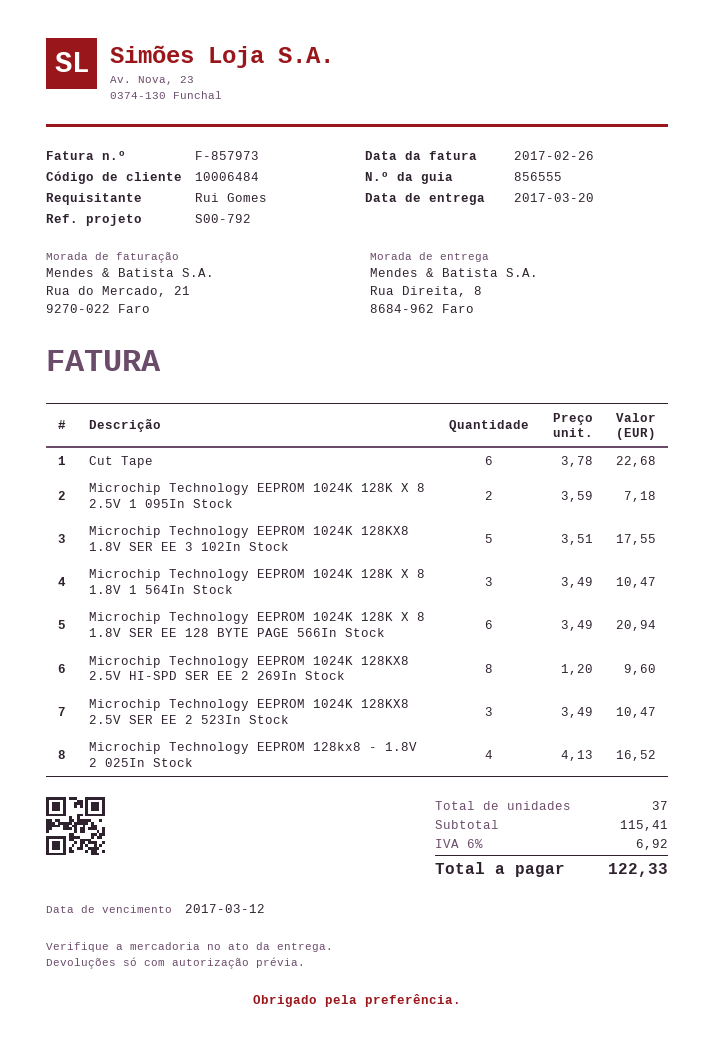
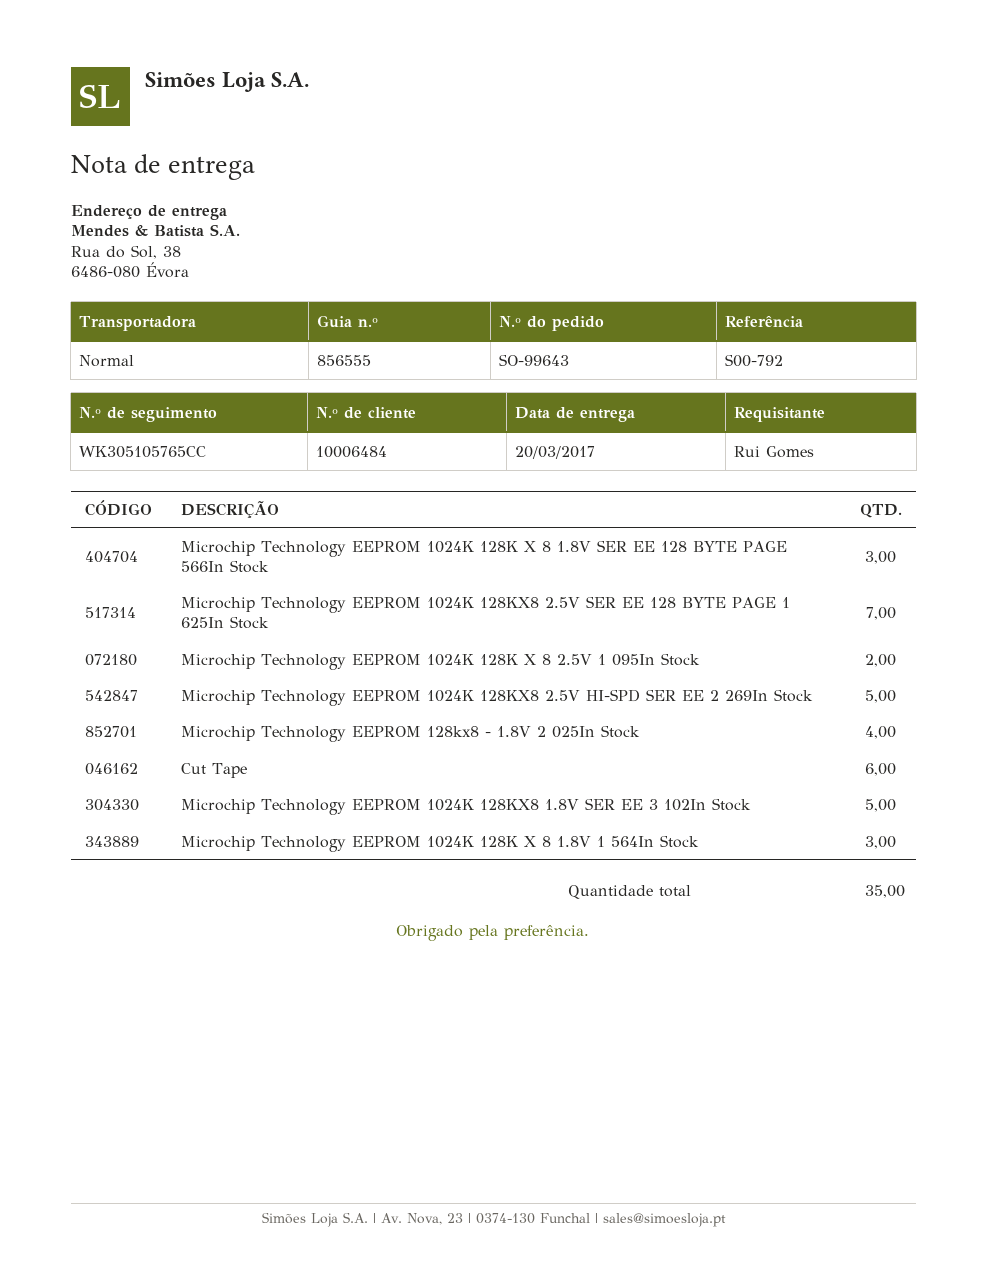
ship to: Rua Direita, 8, 8684-962 Faro -> Rua do Sol, 38, 6486-080 Évora
Microchip Technology EEPROM 1024K 128K X 8 1.8V SER EE 128 BYTE PAGE 566In Stock: 6 -> 3
Microchip Technology EEPROM 1024K 128KX8 2.5V HI-SPD SER EE 2 269In Stock: 8 -> 5
Microchip Technology EEPROM 1024K 128KX8 2.5V SER EE 2 523In Stock: 3 -> none
Microchip Technology EEPROM 1024K 128KX8 2.5V SER EE 128 BYTE PAGE 1 625In Stock: none -> 7
total quantity: 37 -> 35

